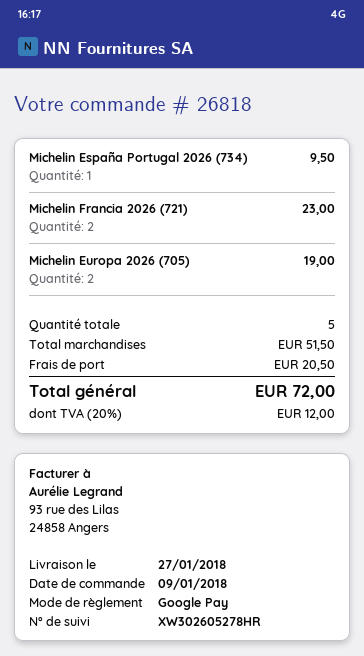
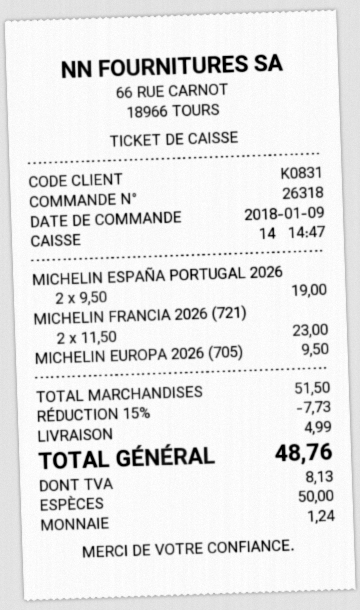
order number: 26818 -> 26318
payment method: Google Pay -> cash
Michelin España Portugal 2026 (734): 1 for 9.50 -> 2 for 19.00
Michelin Europa 2026 (705): 2 for 19.00 -> 1 for 9.50
discount: none -> 15% = 7.73
shipping: 20.50 -> 4.99
tax: 12.00 -> 8.13
total: 72.00 -> 48.76

